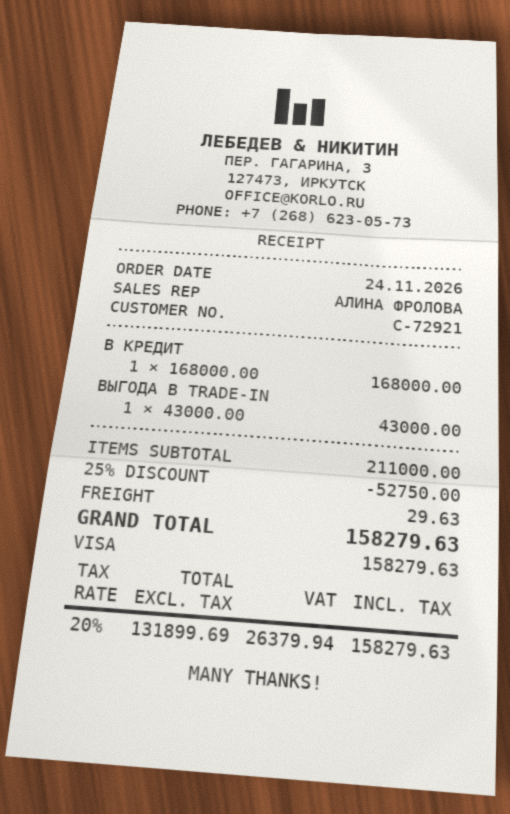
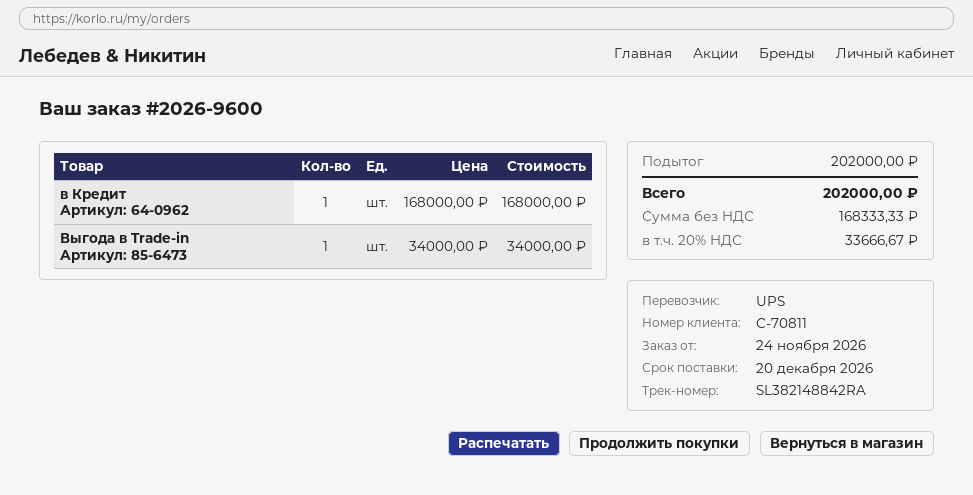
customer number: C-72921 -> C-70811
ВЫГОДА В TRADE-IN: 1 x 43000.00 = 43000.00 -> 1 x 34000.00 = 34000.00
subtotal: 211000.00 -> 202000.00
discount: 25% = 52750.00 -> none
shipping: 29.63 -> none
net: 131899.69 -> 168333.33
tax: 20% = 26379.94 -> 20% = 33666.67
total: 158279.63 -> 202000.00

